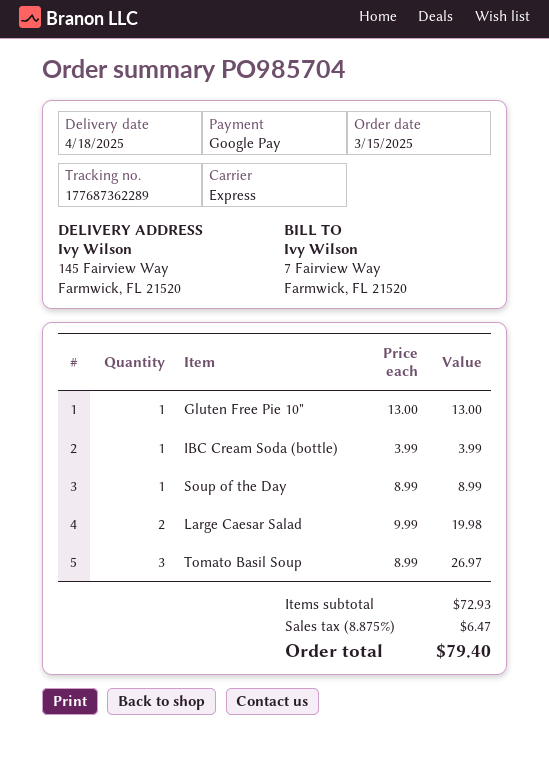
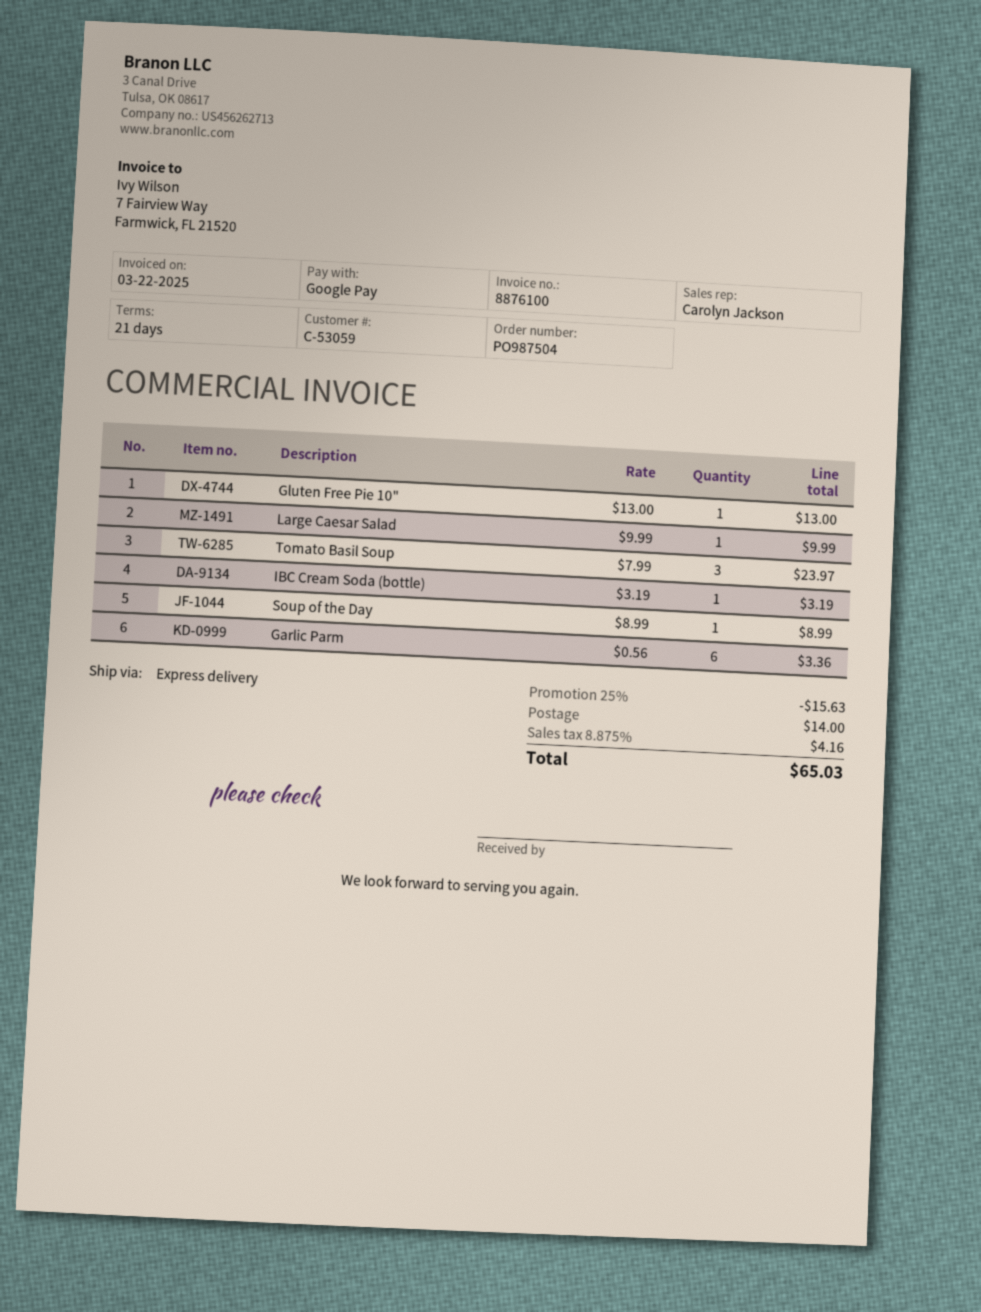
order number: PO985704 -> PO987504
IBC Cream Soda (bottle): 1 x 3.99 = 3.99 -> 1 x 3.19 = 3.19
Large Caesar Salad: 2 x 9.99 = 19.98 -> 1 x 9.99 = 9.99
Tomato Basil Soup: 3 x 8.99 = 26.97 -> 3 x 7.99 = 23.97
Garlic Parm: none -> 6 x 0.56 = 3.36
discount: none -> 25% = 15.63
shipping: none -> 14.00
tax: 8.875% = 6.47 -> 8.875% = 4.16
total: 79.40 -> 65.03

